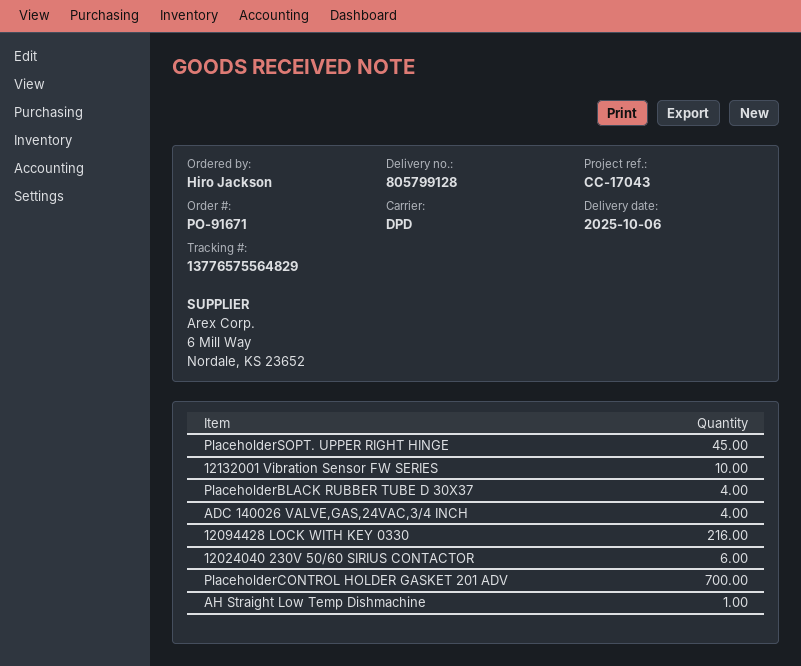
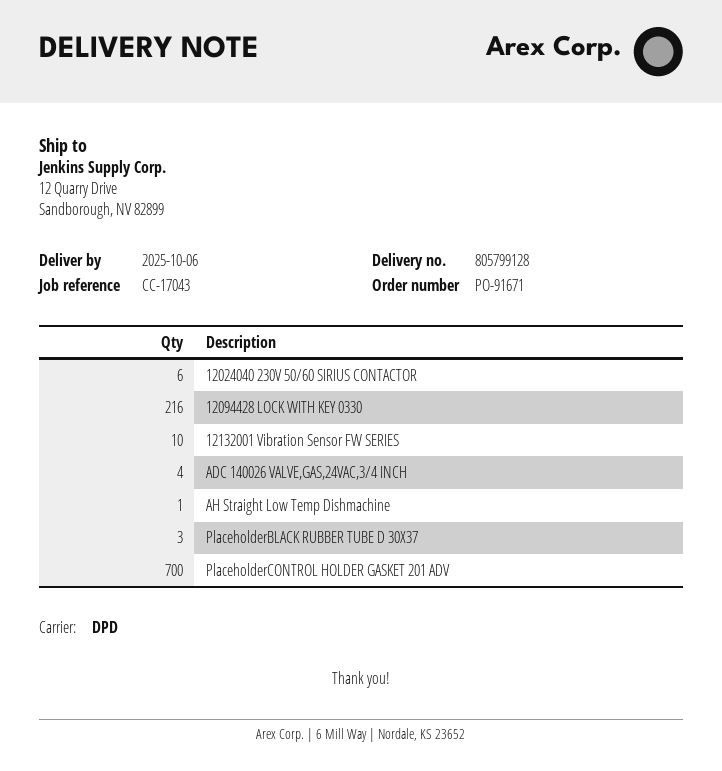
PlaceholderSOPT. UPPER RIGHT HINGE: 45 -> none
PlaceholderBLACK RUBBER TUBE D 30X37: 4 -> 3

